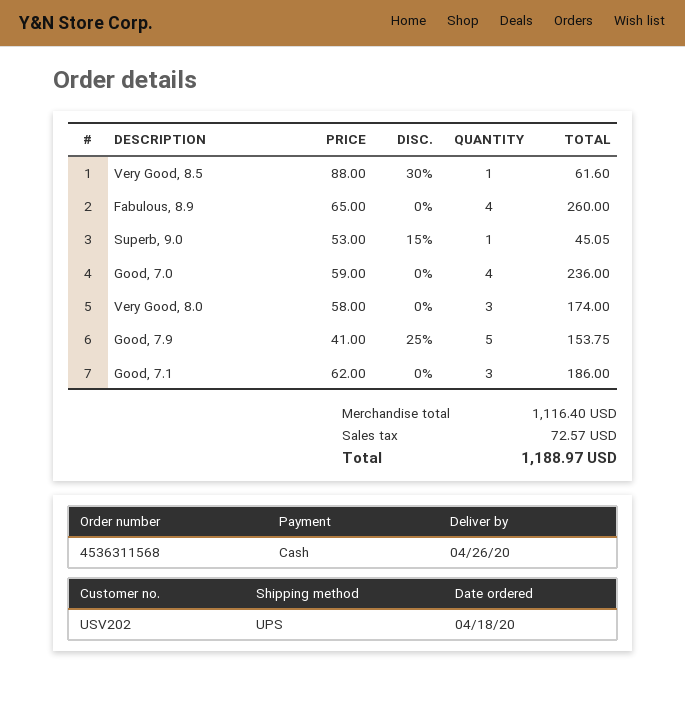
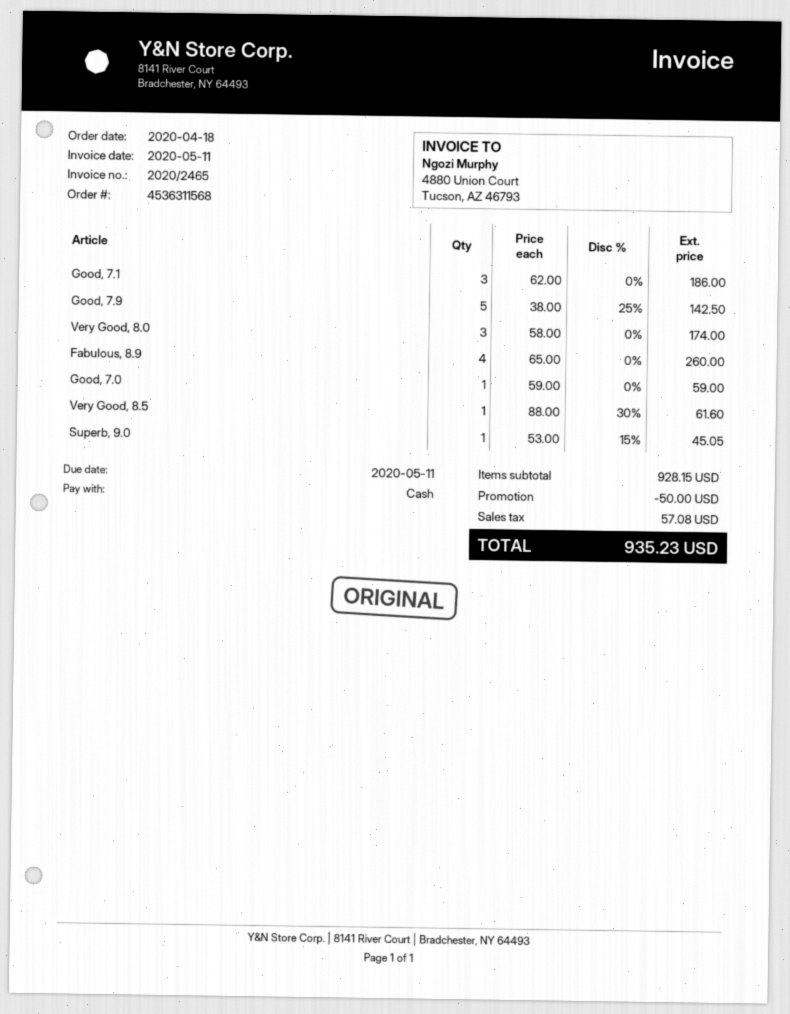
Good, 7.0: 4 x 59.00 = 236.00 -> 1 x 59.00 = 59.00
Good, 7.9: 5 x 41.00 - 25% = 153.75 -> 5 x 38.00 - 25% = 142.50
subtotal: 1116.40 -> 928.15
discount: none -> 50.00
tax: 72.57 -> 57.08
total: 1188.97 -> 935.23

